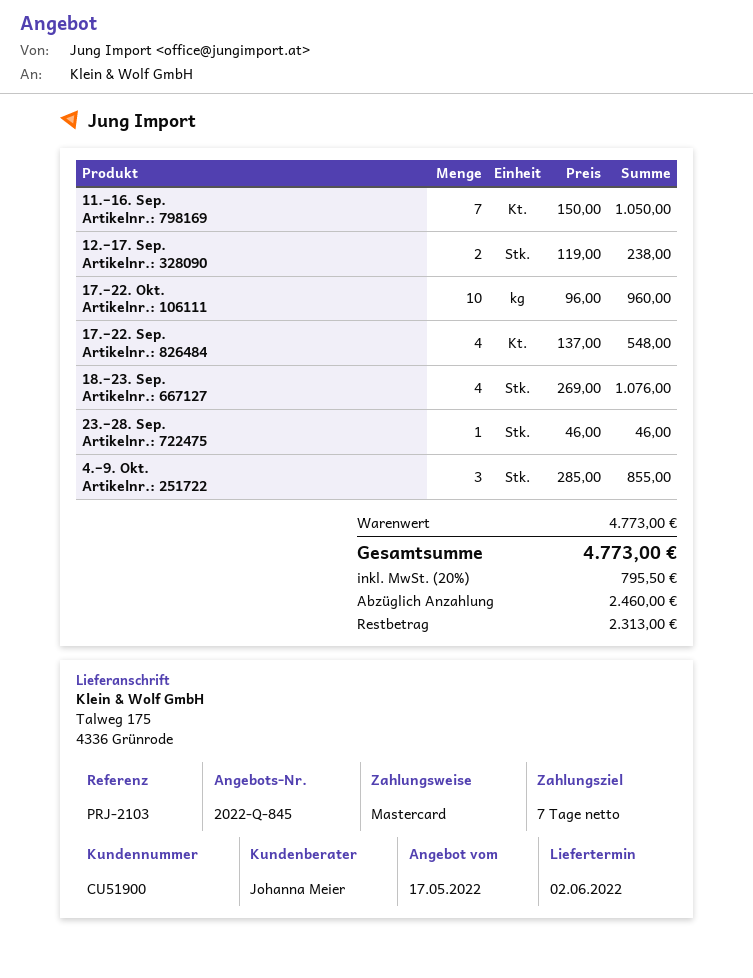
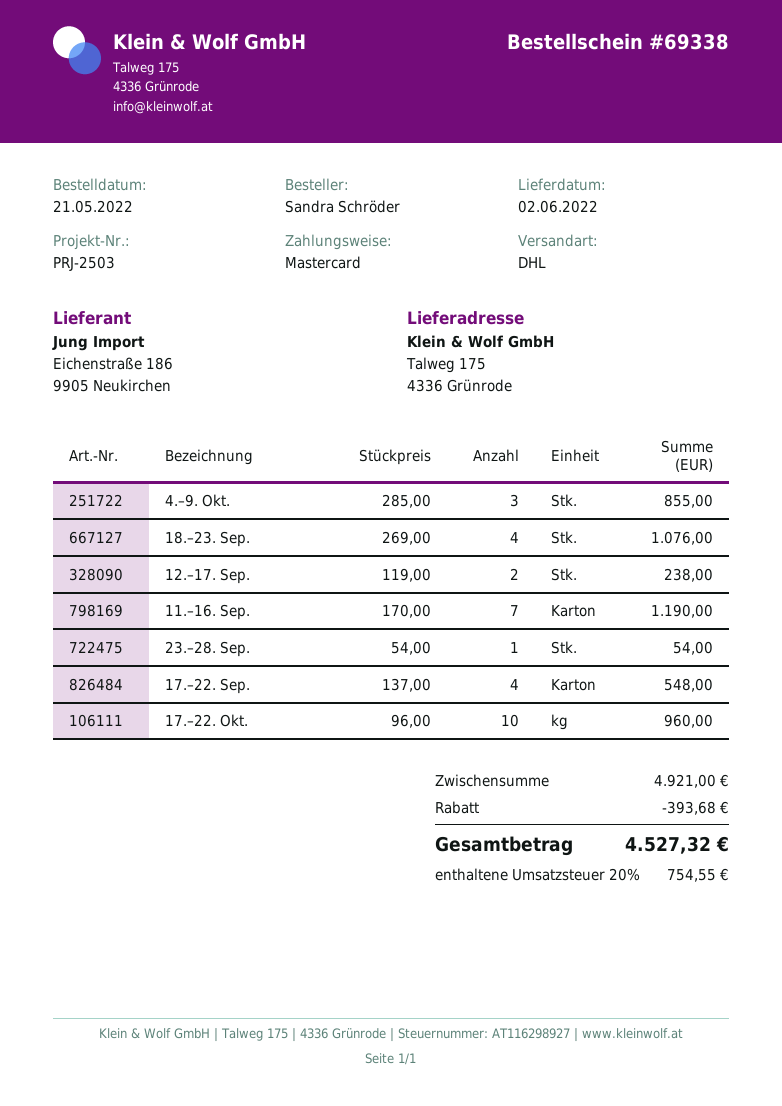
reference: PRJ-2103 -> PRJ-2503
11.–16. Sep.: 7 x 150.00 = 1050.00 -> 7 x 170.00 = 1190.00
23.–28. Sep.: 1 x 46.00 = 46.00 -> 1 x 54.00 = 54.00
subtotal: 4773.00 -> 4921.00
discount: none -> 393.68
tax: 20% = 795.50 -> 20% = 754.55
total: 4773.00 -> 4527.32

